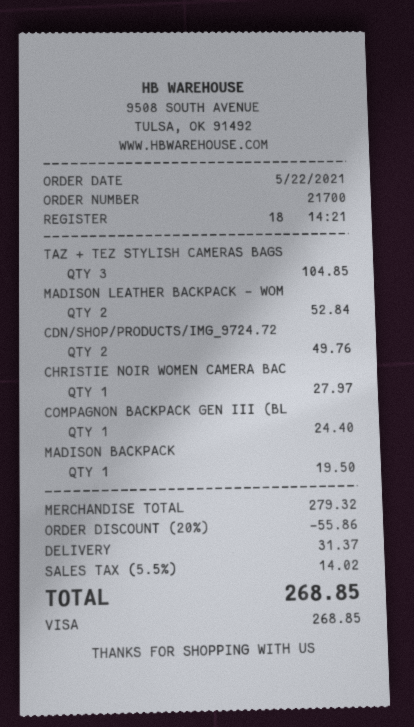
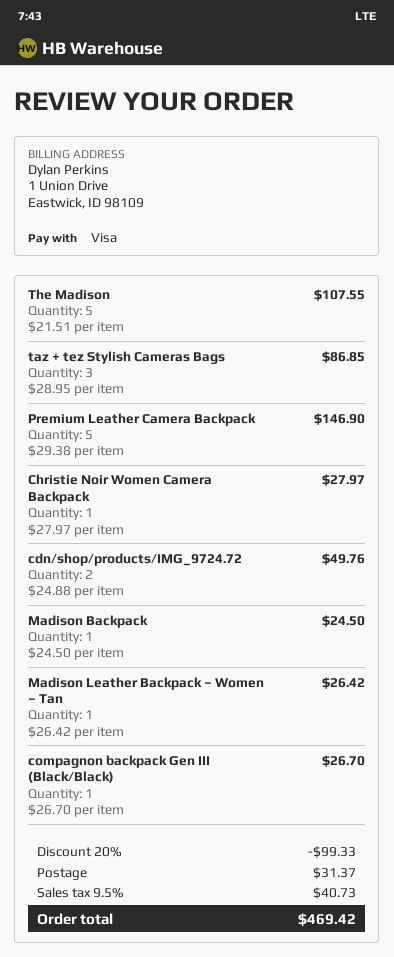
TAZ + TEZ STYLISH CAMERAS BAGS: 3 for 104.85 -> 3 for 86.85
MADISON LEATHER BACKPACK – WOM: 2 for 52.84 -> 1 for 26.42
COMPAGNON BACKPACK GEN III (BL: 1 for 24.40 -> 1 for 26.70
MADISON BACKPACK: 1 for 19.50 -> 1 for 24.50
The Madison: none -> 5 for 107.55
Premium Leather Camera Backpack: none -> 5 for 146.90
discount: 20% = 55.86 -> 20% = 99.33
tax: 5.5% = 14.02 -> 9.5% = 40.73
total: 268.85 -> 469.42

